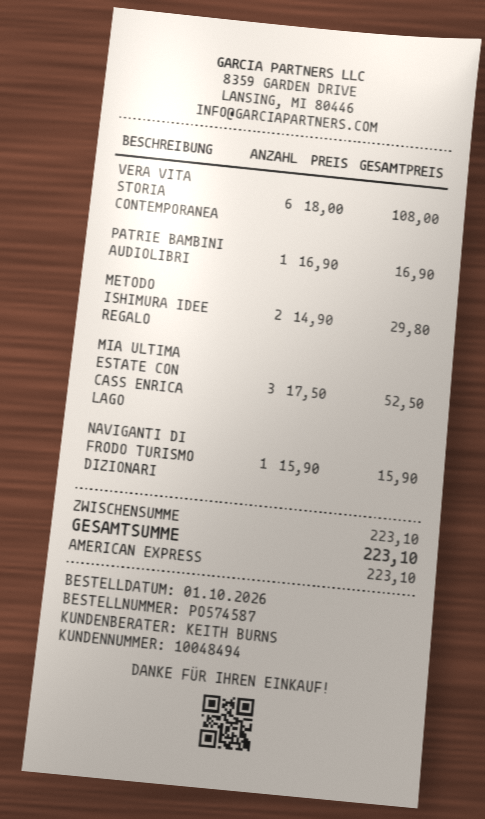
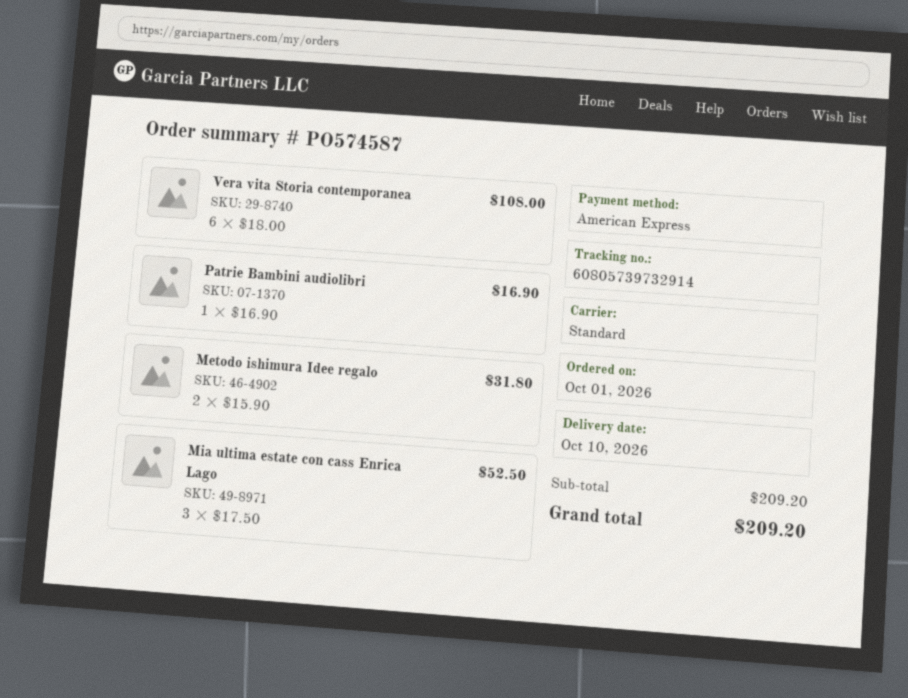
METODO ISHIMURA IDEE REGALO: 2 x 14.90 = 29.80 -> 2 x 15.90 = 31.80
NAVIGANTI DI FRODO TURISMO DIZIONARI: 1 x 15.90 = 15.90 -> none
subtotal: 223.10 -> 209.20
total: 223.10 -> 209.20

